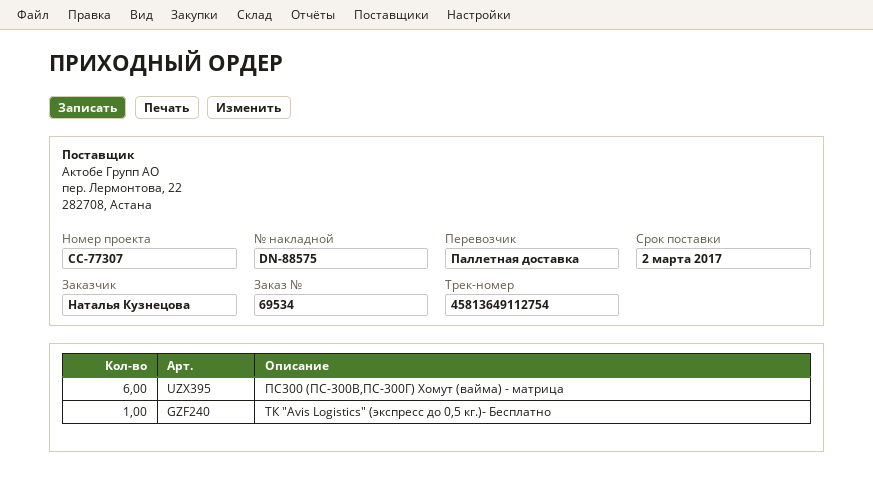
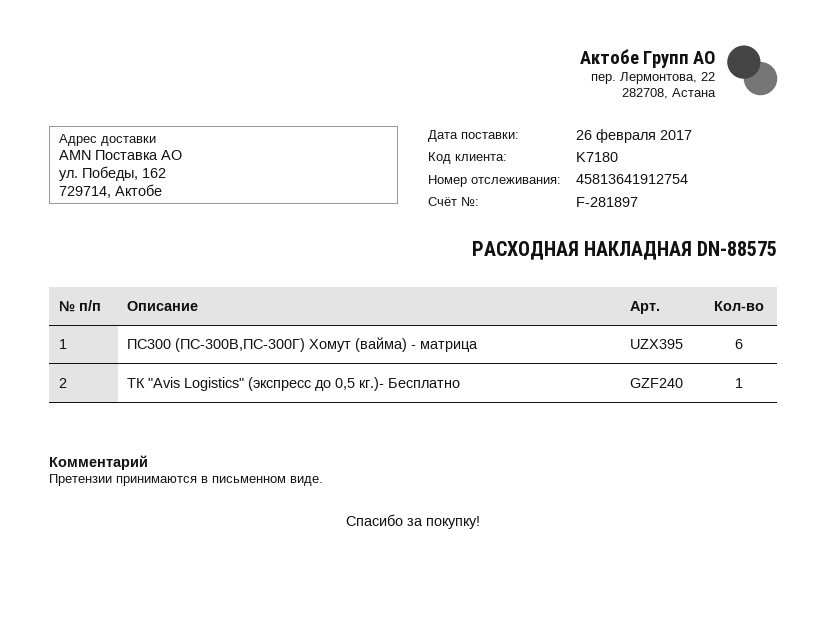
delivery date: 2017-03-02 -> 2017-02-26
tracking number: 45813649112754 -> 45813641912754

